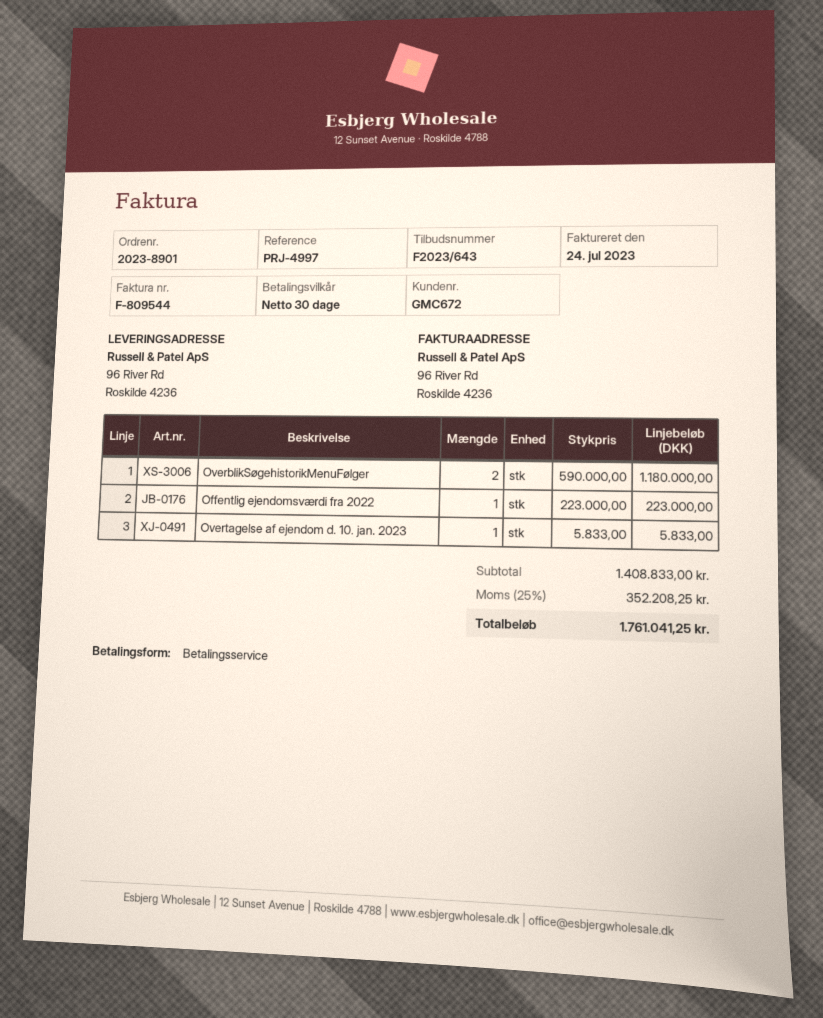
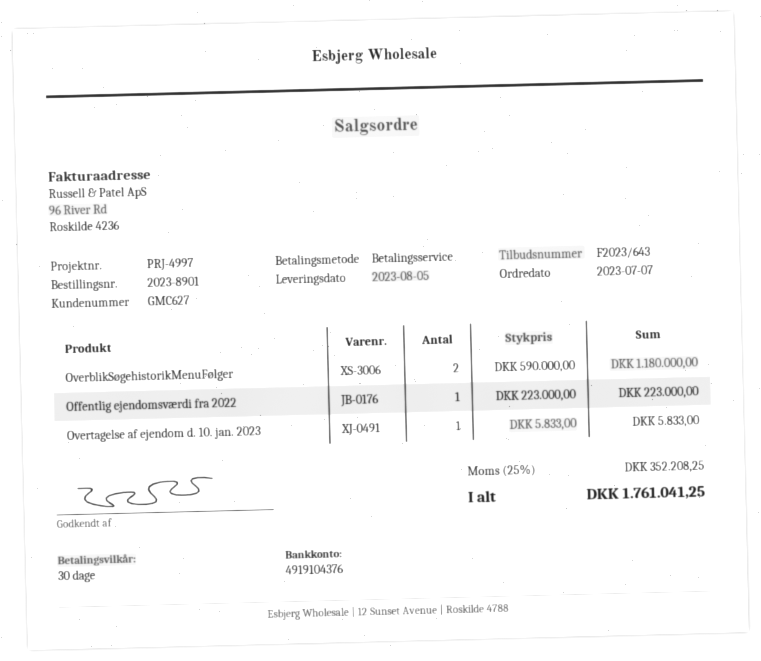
customer number: GMC672 -> GMC627

